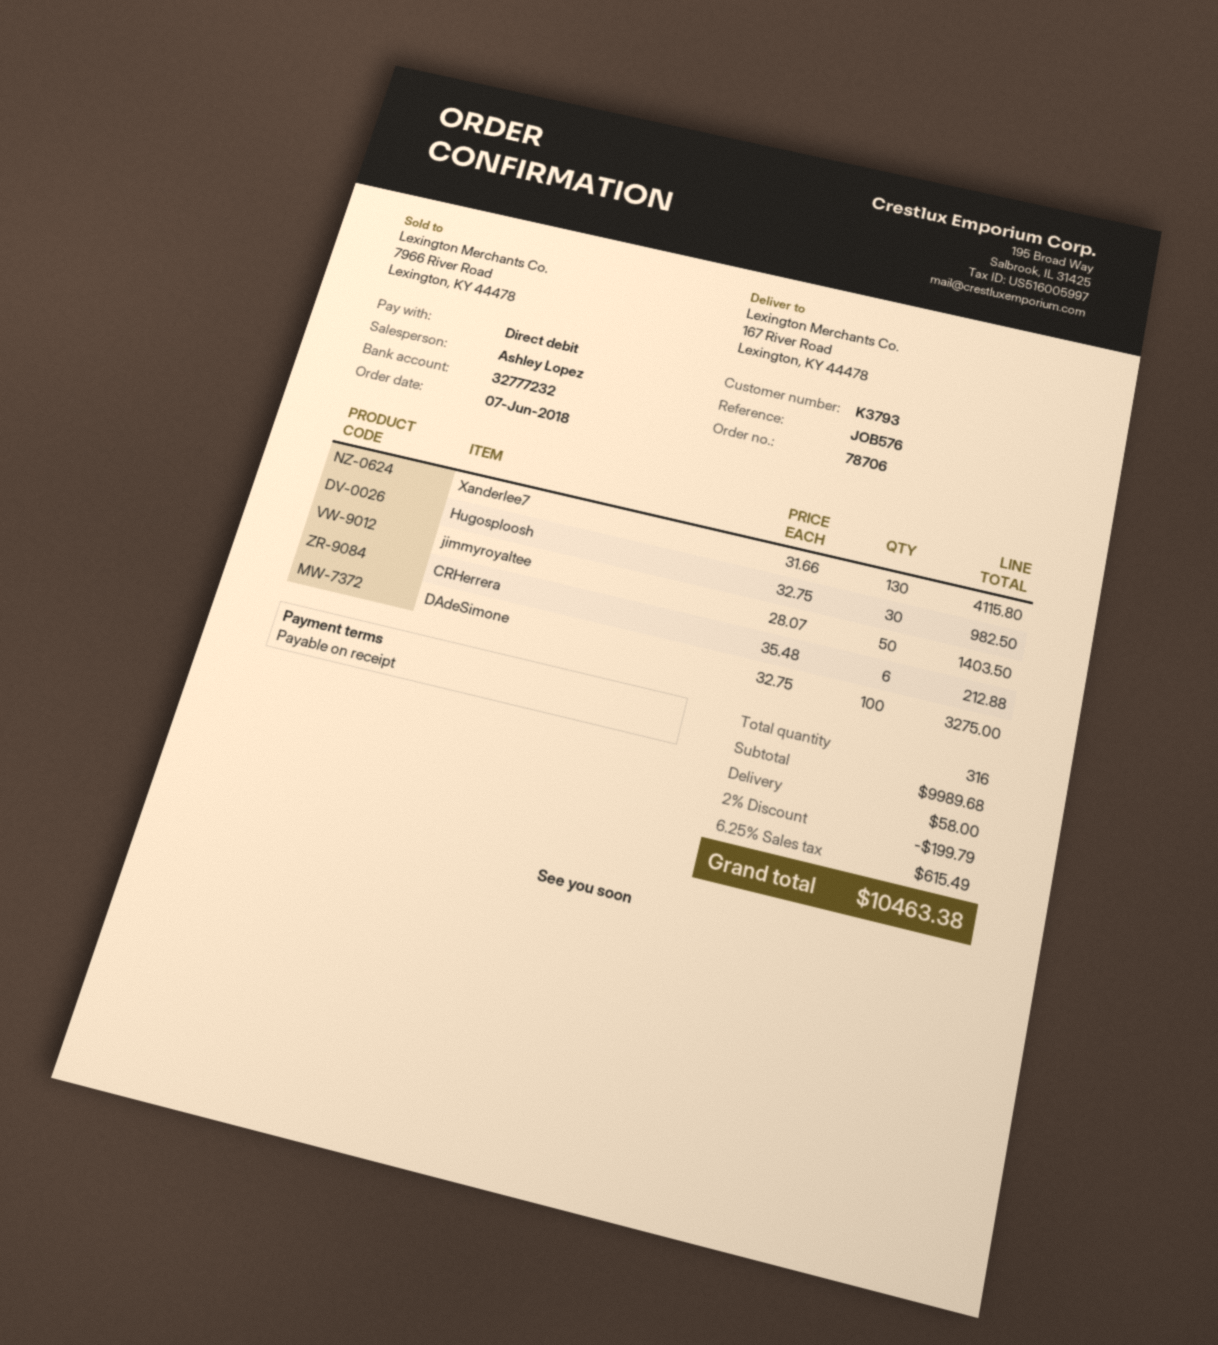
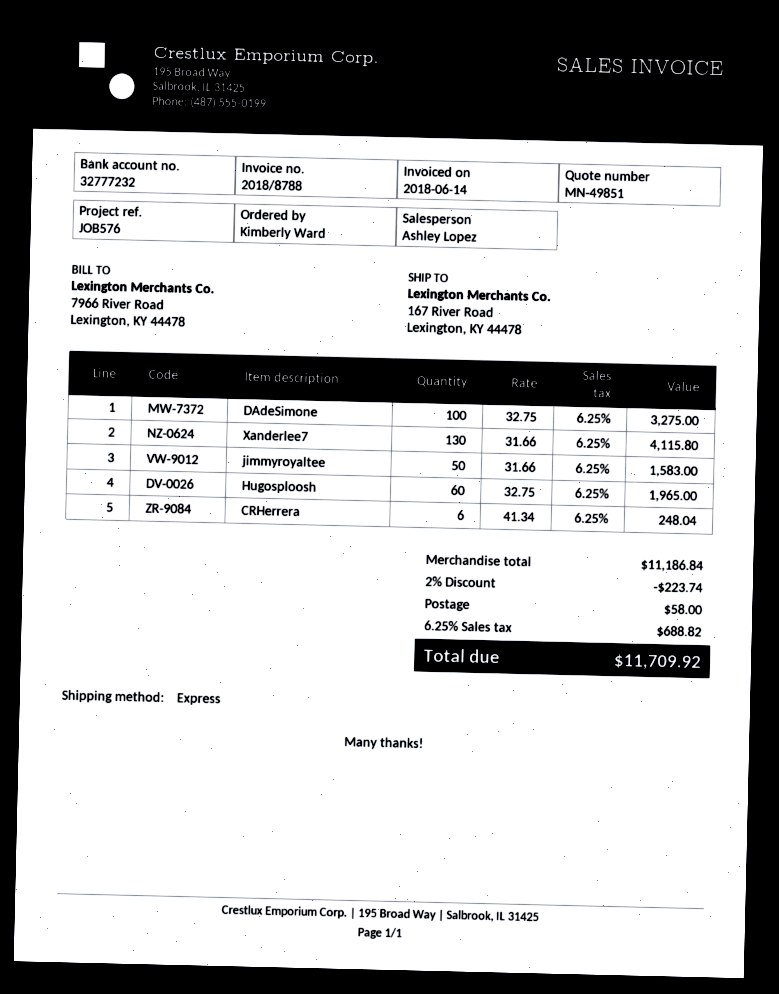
Hugosploosh: 30 x 32.75 = 982.50 -> 60 x 32.75 = 1965.00
jimmyroyaltee: 50 x 28.07 = 1403.50 -> 50 x 31.66 = 1583.00
CRHerrera: 6 x 35.48 = 212.88 -> 6 x 41.34 = 248.04
subtotal: 9989.68 -> 11186.84
discount: 2% = 199.79 -> 2% = 223.74
tax: 6.25% = 615.49 -> 6.25% = 688.82
total: 10463.38 -> 11709.92

